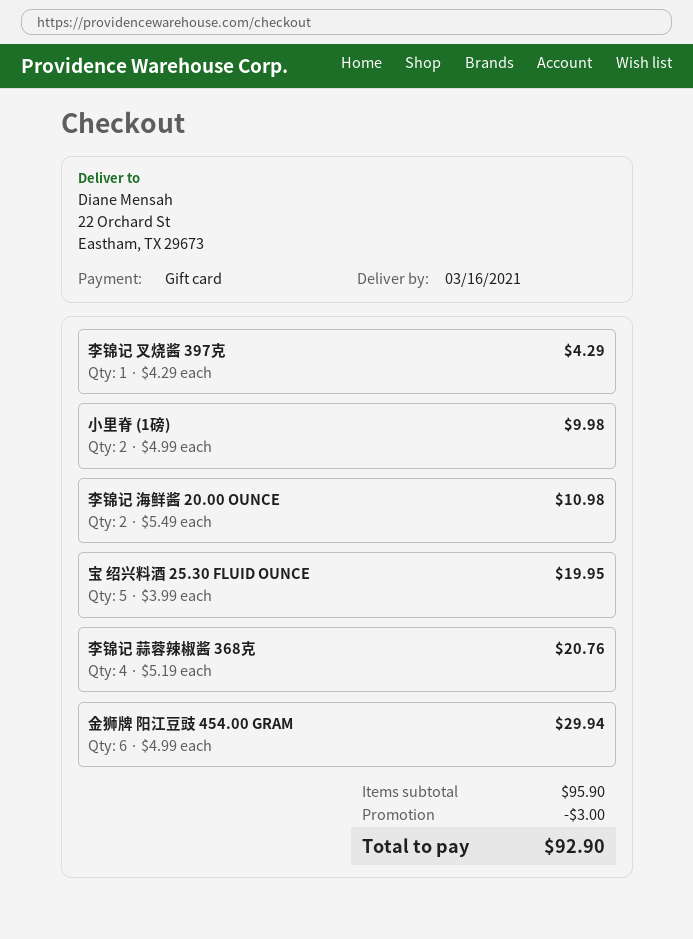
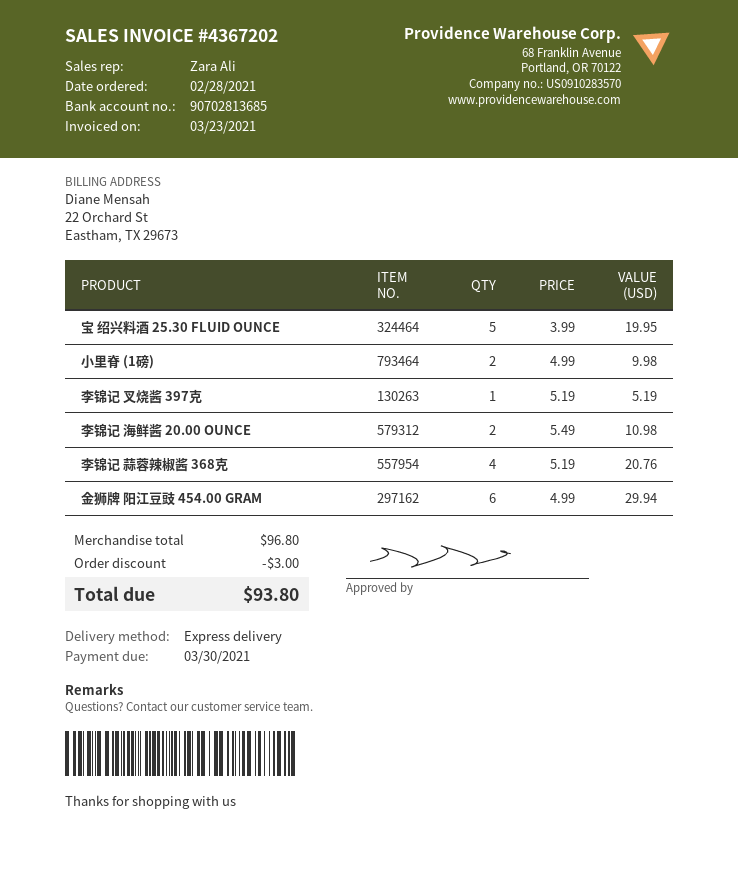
李锦记 叉烧酱 397克: 1 x 4.29 = 4.29 -> 1 x 5.19 = 5.19
subtotal: 95.90 -> 96.80
total: 92.90 -> 93.80

